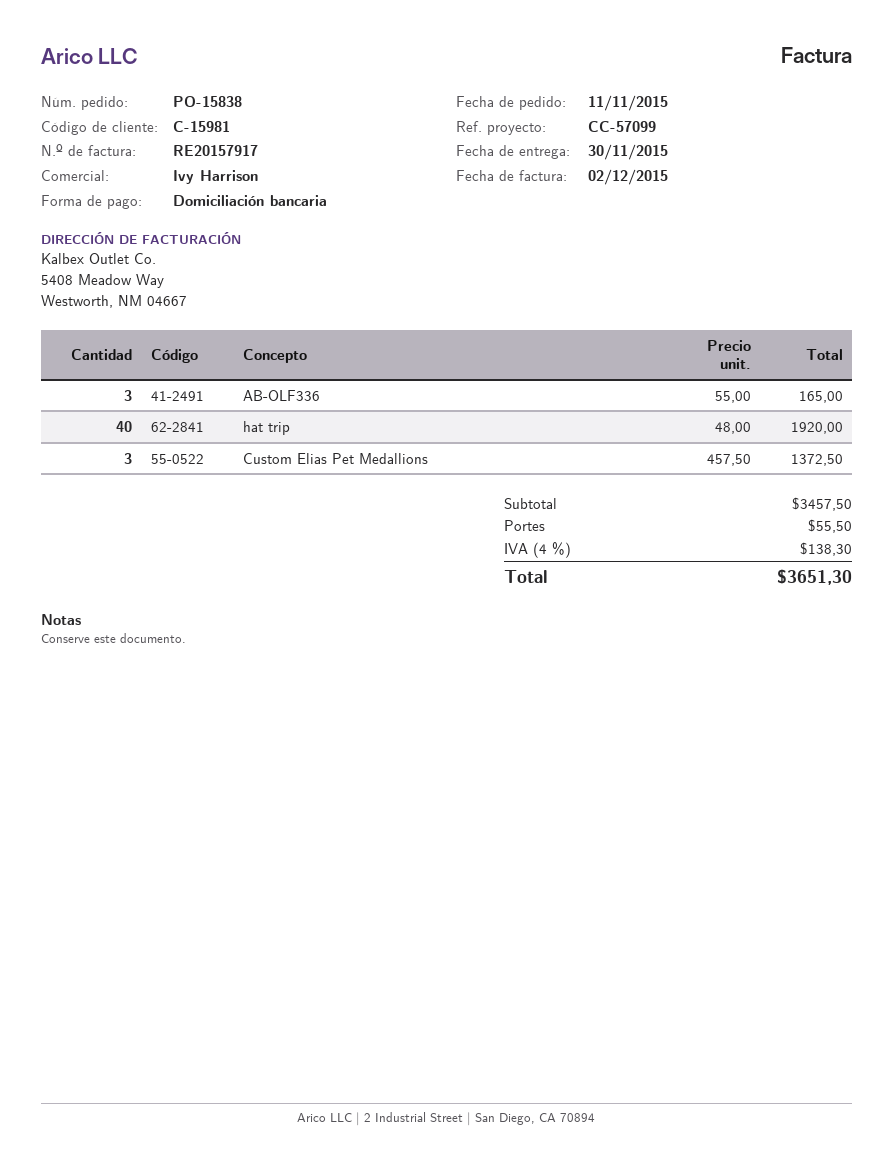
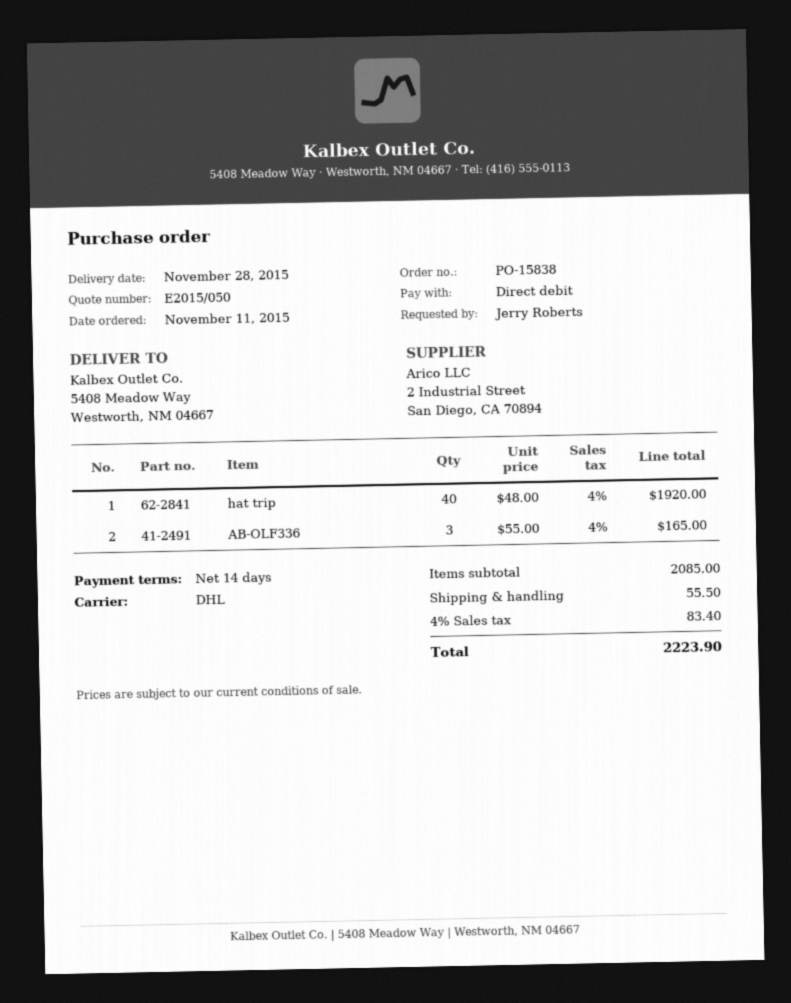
delivery date: 2015-11-30 -> 2015-11-28
Custom Elias Pet Medallions: 3 x 457.50 = 1372.50 -> none
subtotal: 3457.50 -> 2085.00
tax: 4% = 138.30 -> 4% = 83.40
total: 3651.30 -> 2223.90

